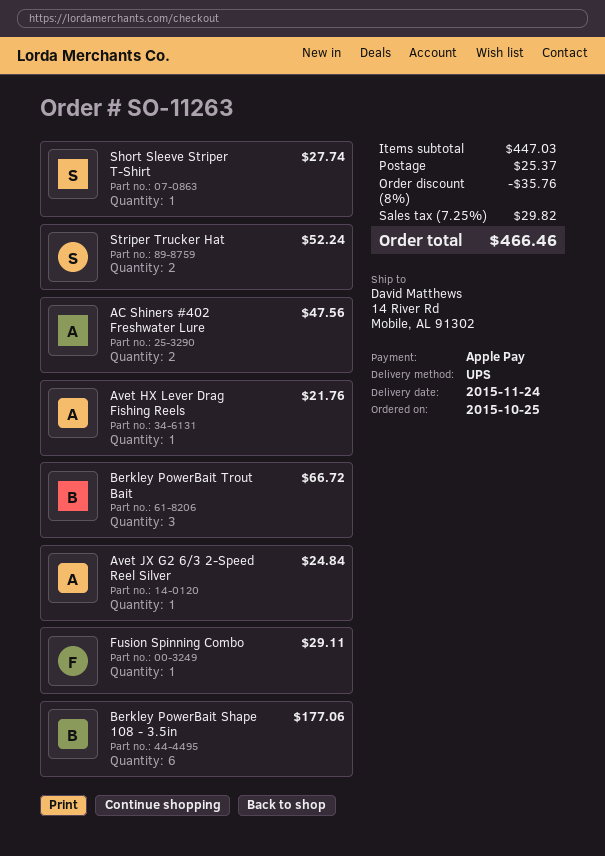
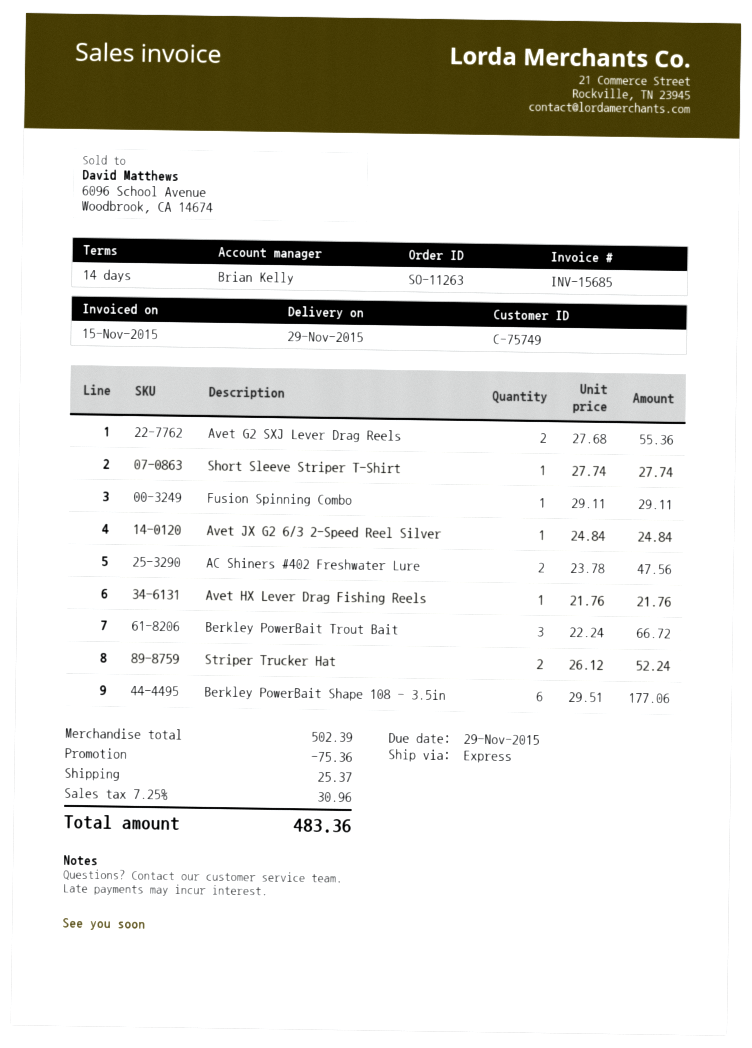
delivery date: 2015-11-24 -> 2015-11-29
shipping method: UPS -> express
Avet G2 SXJ Lever Drag Reels: none -> 2 for 55.36
subtotal: 447.03 -> 502.39
discount: 35.76 -> 75.36
tax: 7.25% = 29.82 -> 7.25% = 30.96
total: 466.46 -> 483.36

